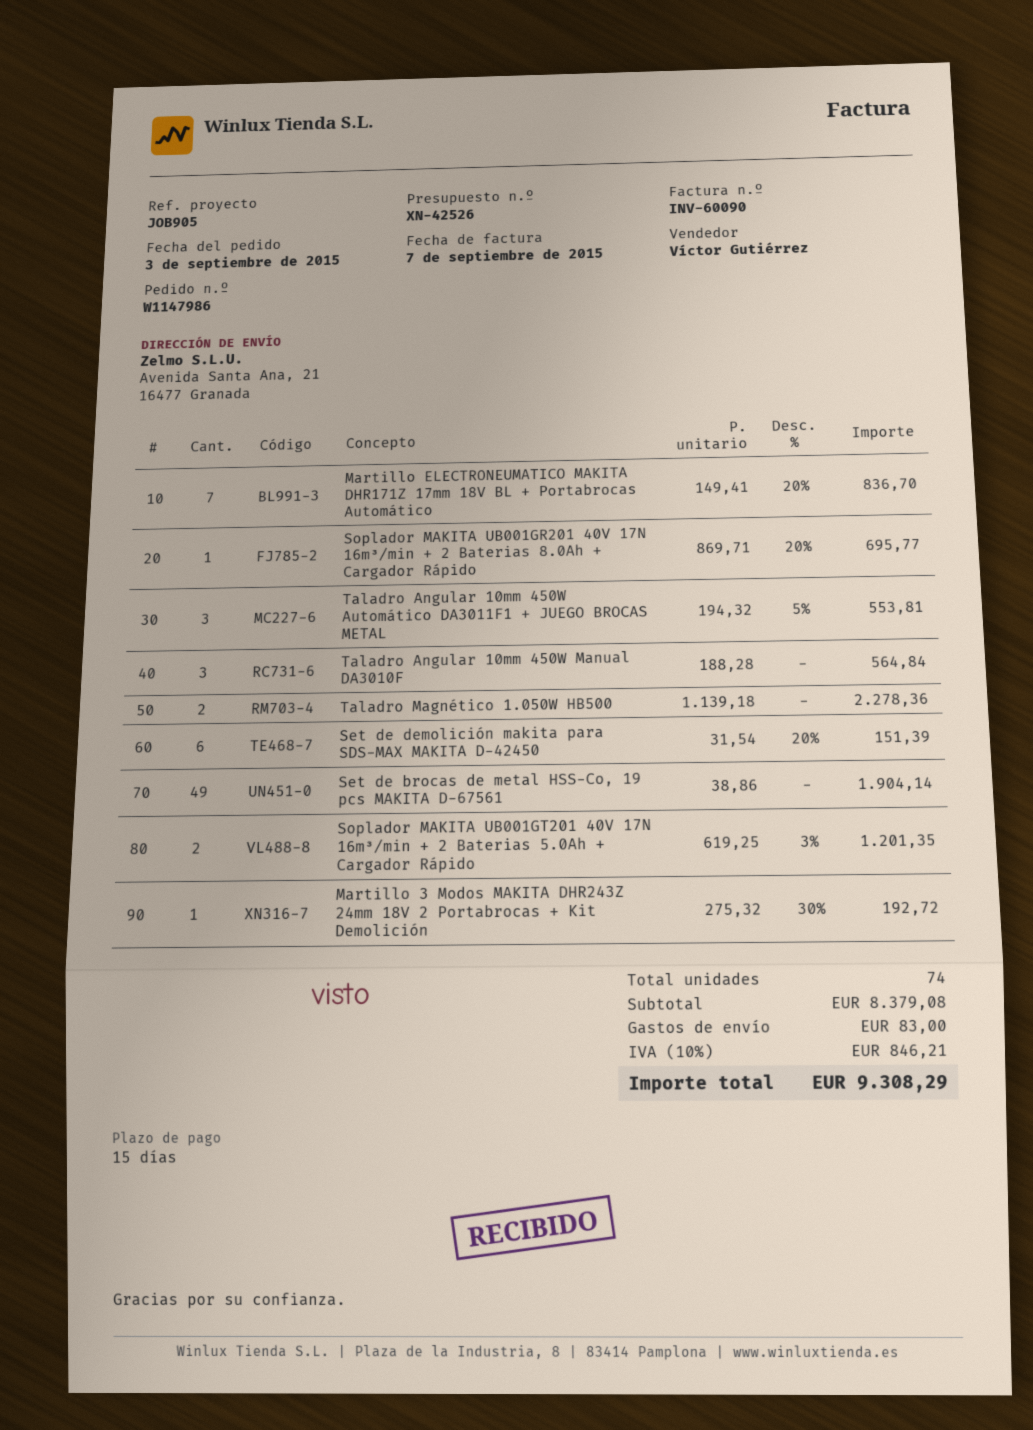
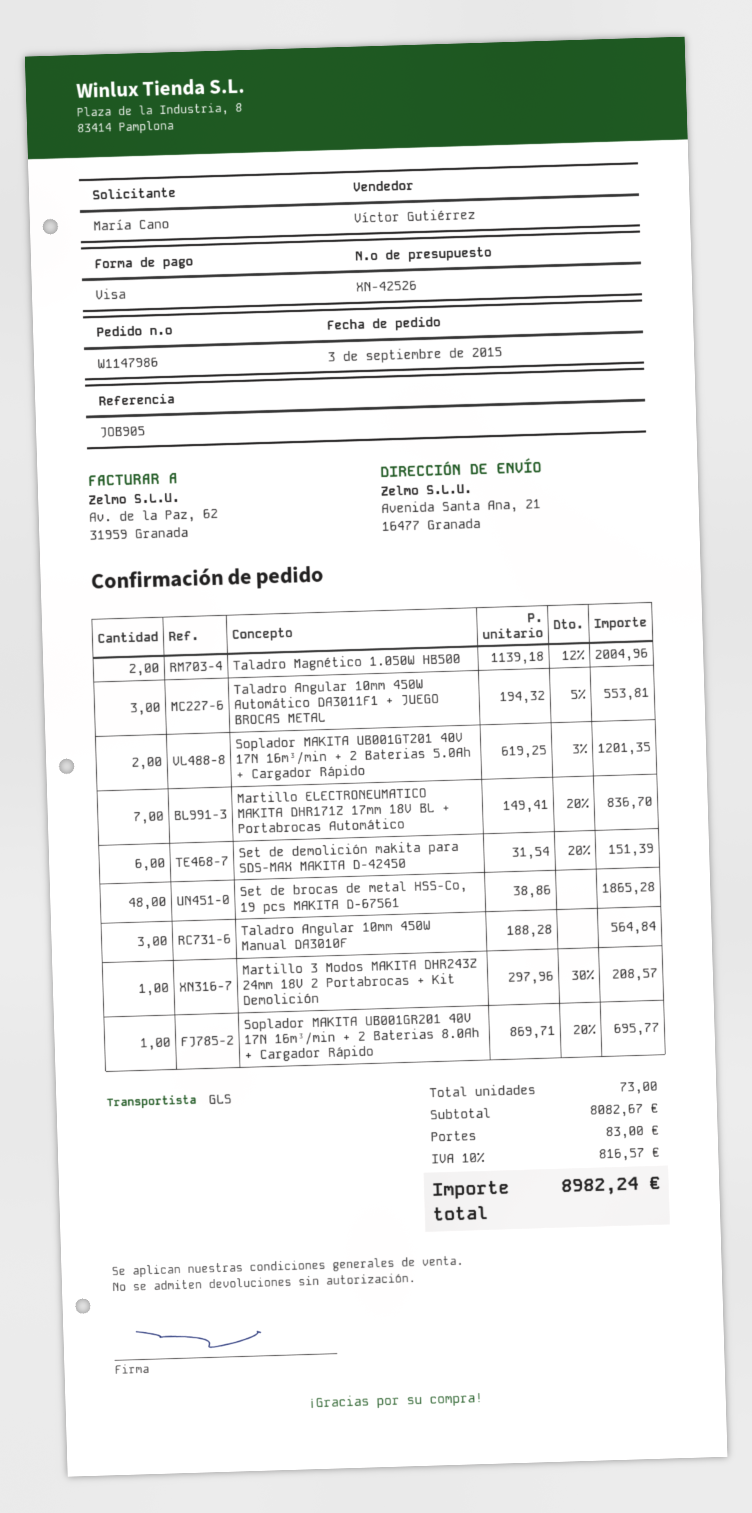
Taladro Magnético 1.050W HB500: 2 x 1139.18 = 2278.36 -> 2 x 1139.18 - 12% = 2004.96
Set de brocas de metal HSS-Co, 19 pcs MAKITA D-67561: 49 x 38.86 = 1904.14 -> 48 x 38.86 = 1865.28
Martillo 3 Modos MAKITA DHR243Z 24mm 18V 2 Portabrocas + Kit Demolición: 1 x 275.32 - 30% = 192.72 -> 1 x 297.96 - 30% = 208.57
total quantity: 74 -> 73
subtotal: 8379.08 -> 8082.67
tax: 10% = 846.21 -> 10% = 816.57
total: 9308.29 -> 8982.24

